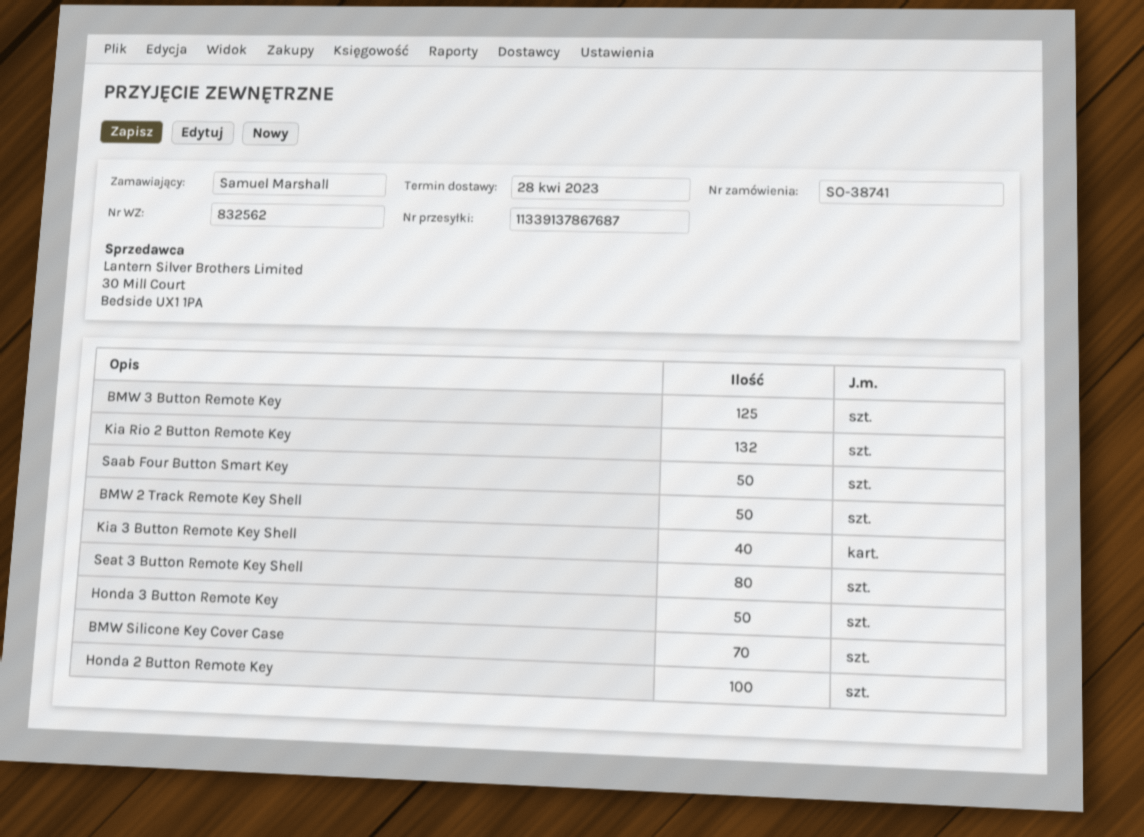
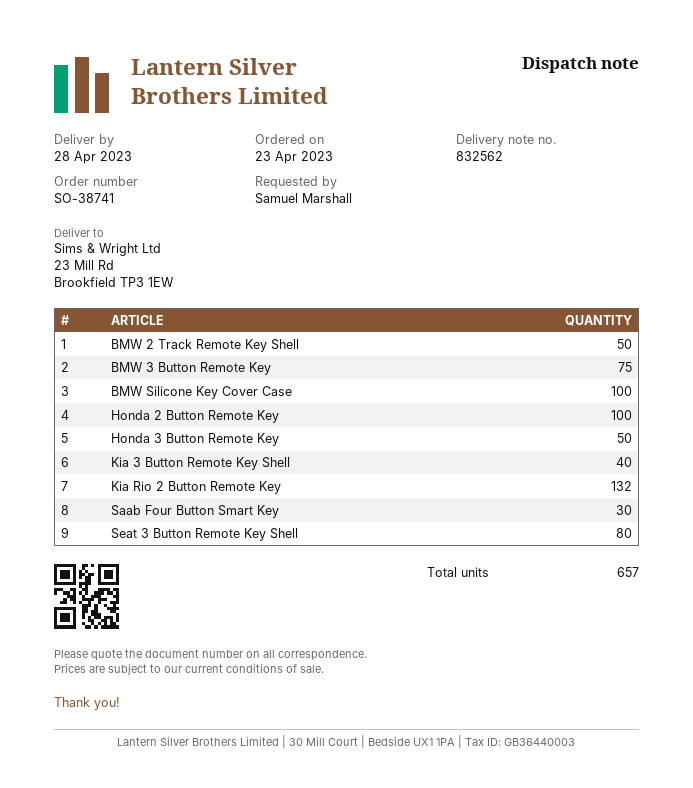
BMW 3 Button Remote Key: 125 -> 75
Saab Four Button Smart Key: 50 -> 30
BMW Silicone Key Cover Case: 70 -> 100

